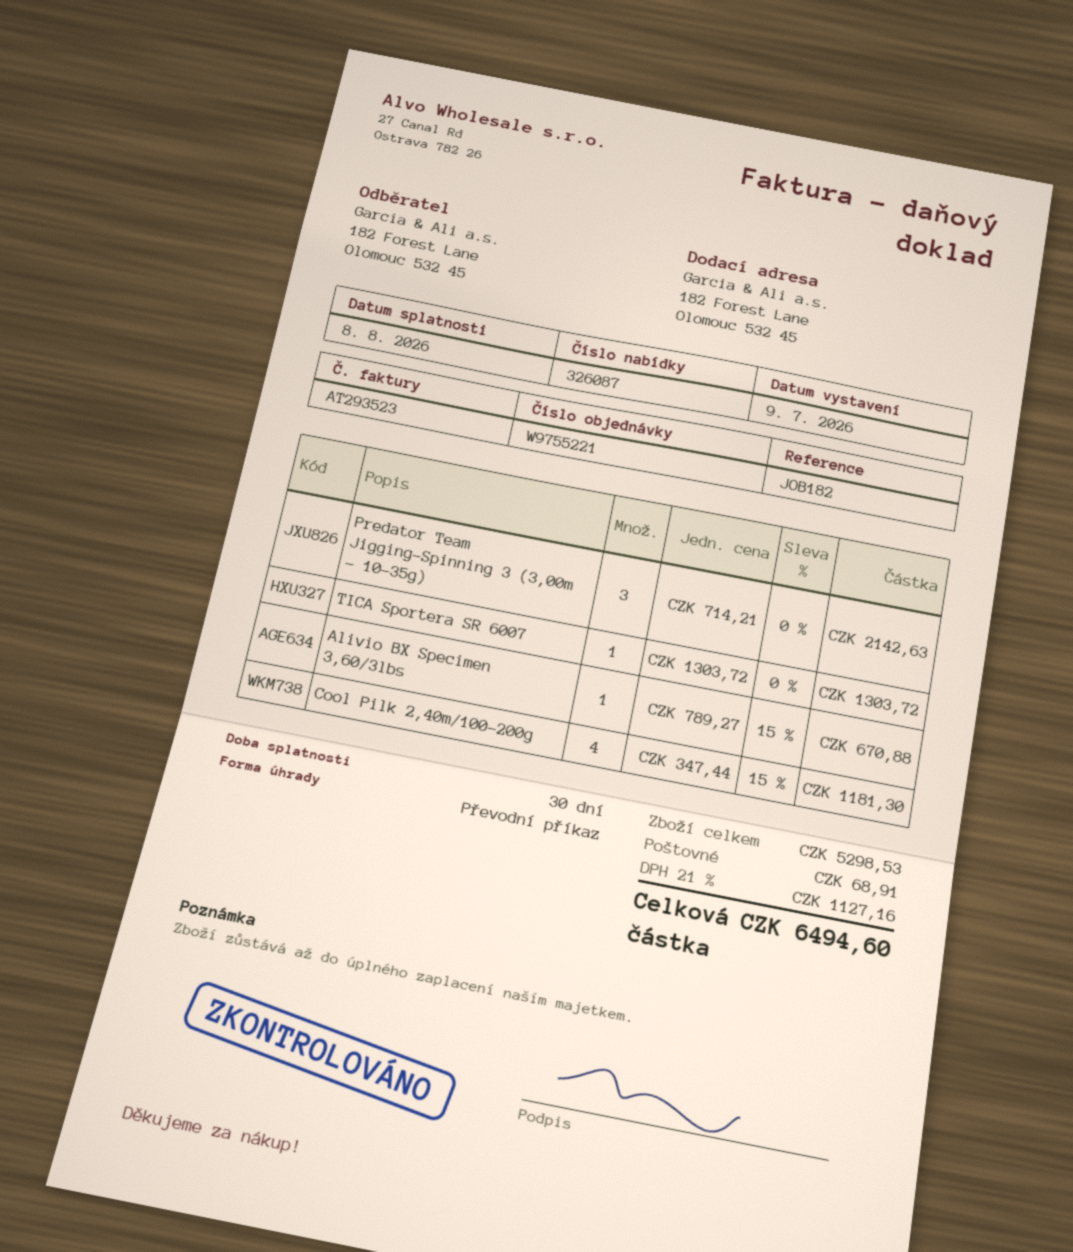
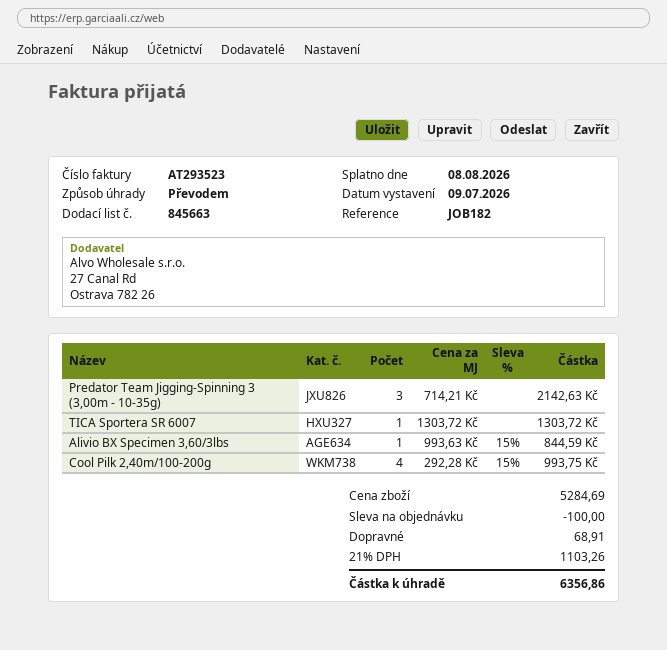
Alivio BX Specimen 3,60/3lbs: 1 x 789.27 - 15% = 670.88 -> 1 x 993.63 - 15% = 844.59
Cool Pilk 2,40m/100-200g: 4 x 347.44 - 15% = 1181.30 -> 4 x 292.28 - 15% = 993.75
subtotal: 5298.53 -> 5284.69
discount: none -> 100.00
tax: 21% = 1127.16 -> 21% = 1103.26
total: 6494.60 -> 6356.86

